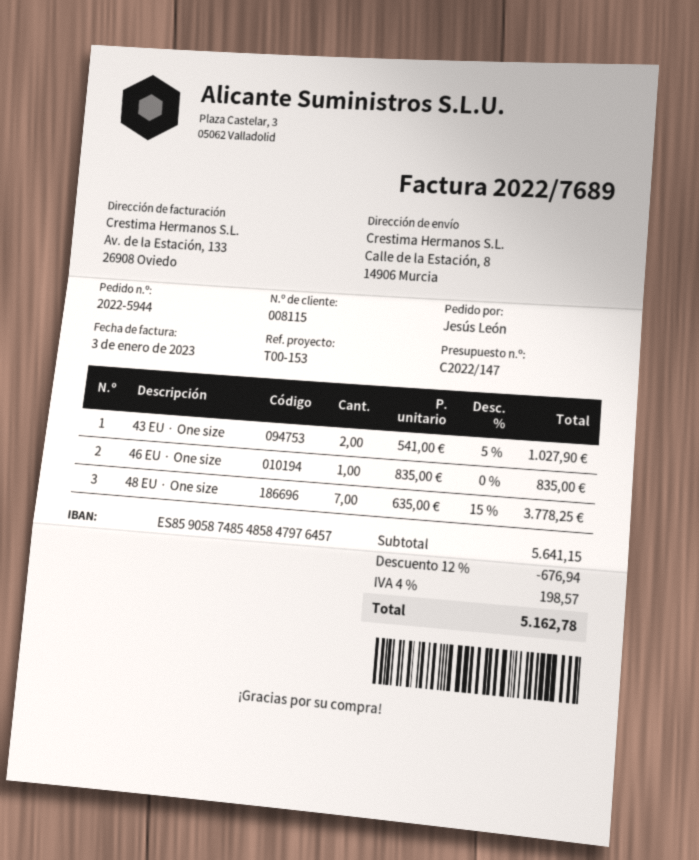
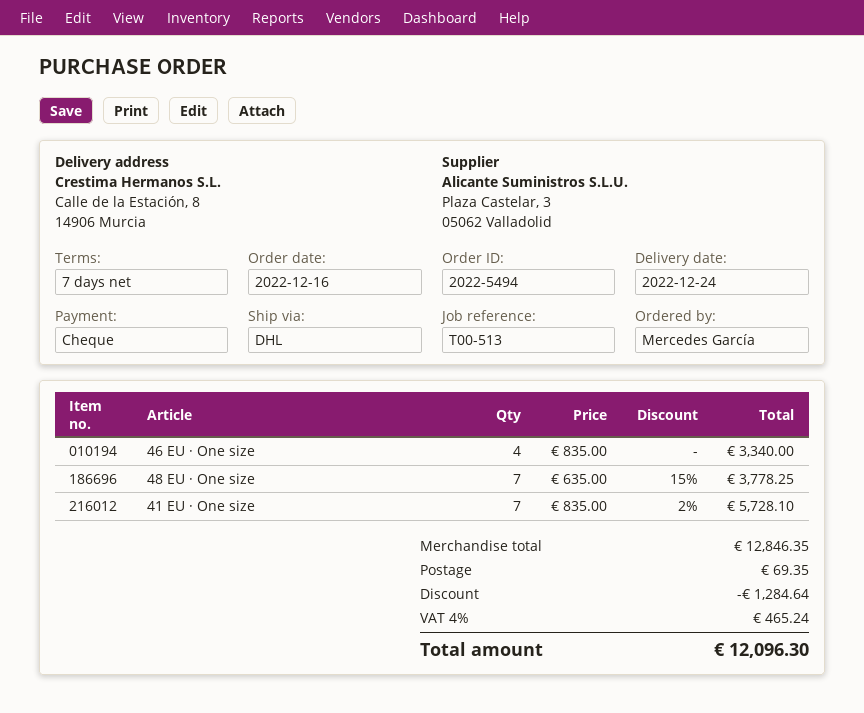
order number: 2022-5944 -> 2022-5494
reference: T00-153 -> T00-513
ordered by: Jesús León -> Mercedes García
43 EU · One size: 2 x 541.00 - 5% = 1027.90 -> none
46 EU · One size: 1 x 835.00 = 835.00 -> 4 x 835.00 = 3340.00
41 EU · One size: none -> 7 x 835.00 - 2% = 5728.10
subtotal: 5641.15 -> 12846.35
discount: 676.94 -> 1284.64
shipping: none -> 69.35
tax: 4% = 198.57 -> 4% = 465.24
total: 5162.78 -> 12096.30

